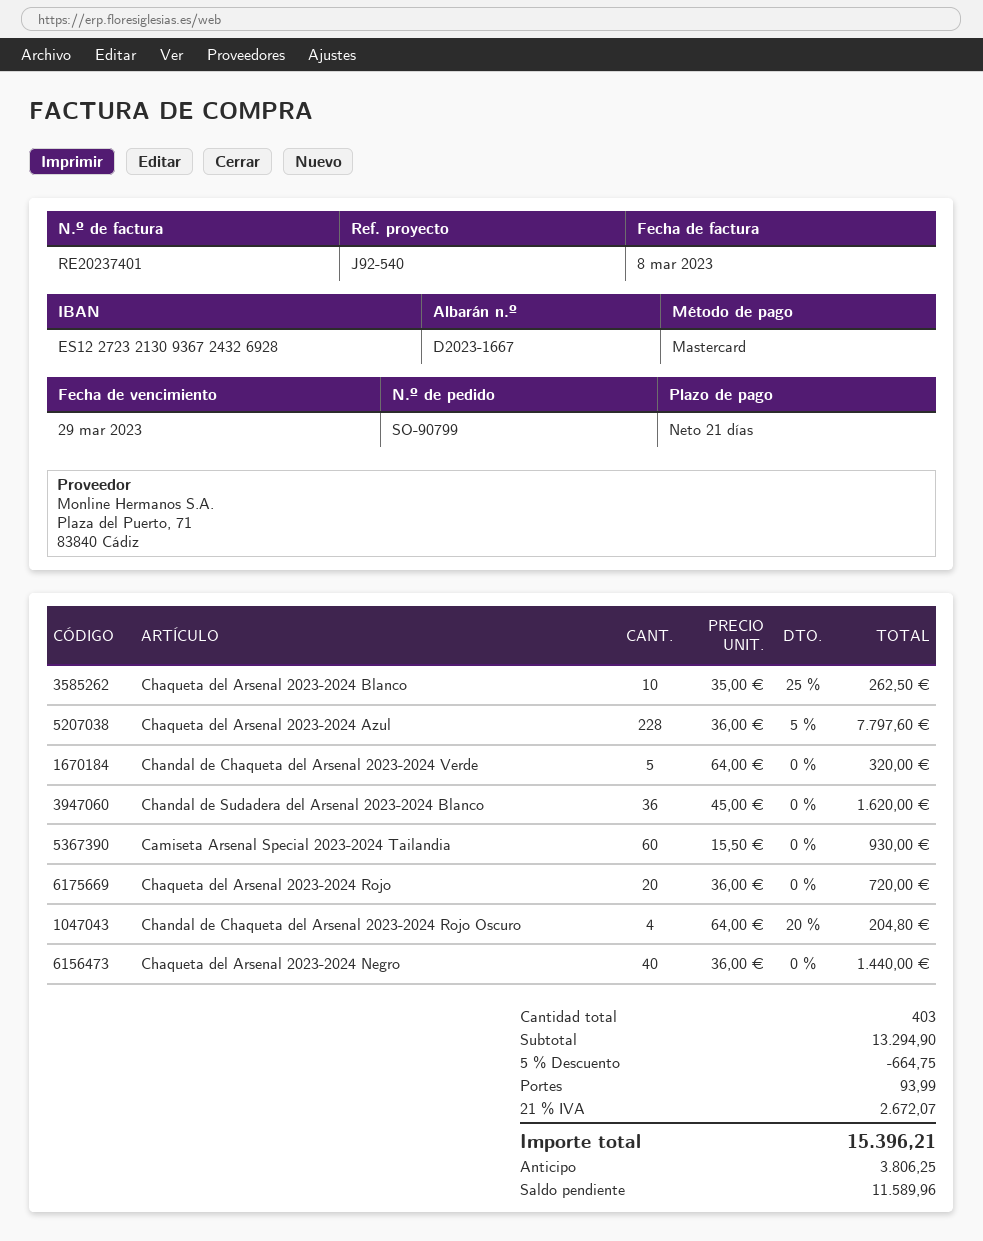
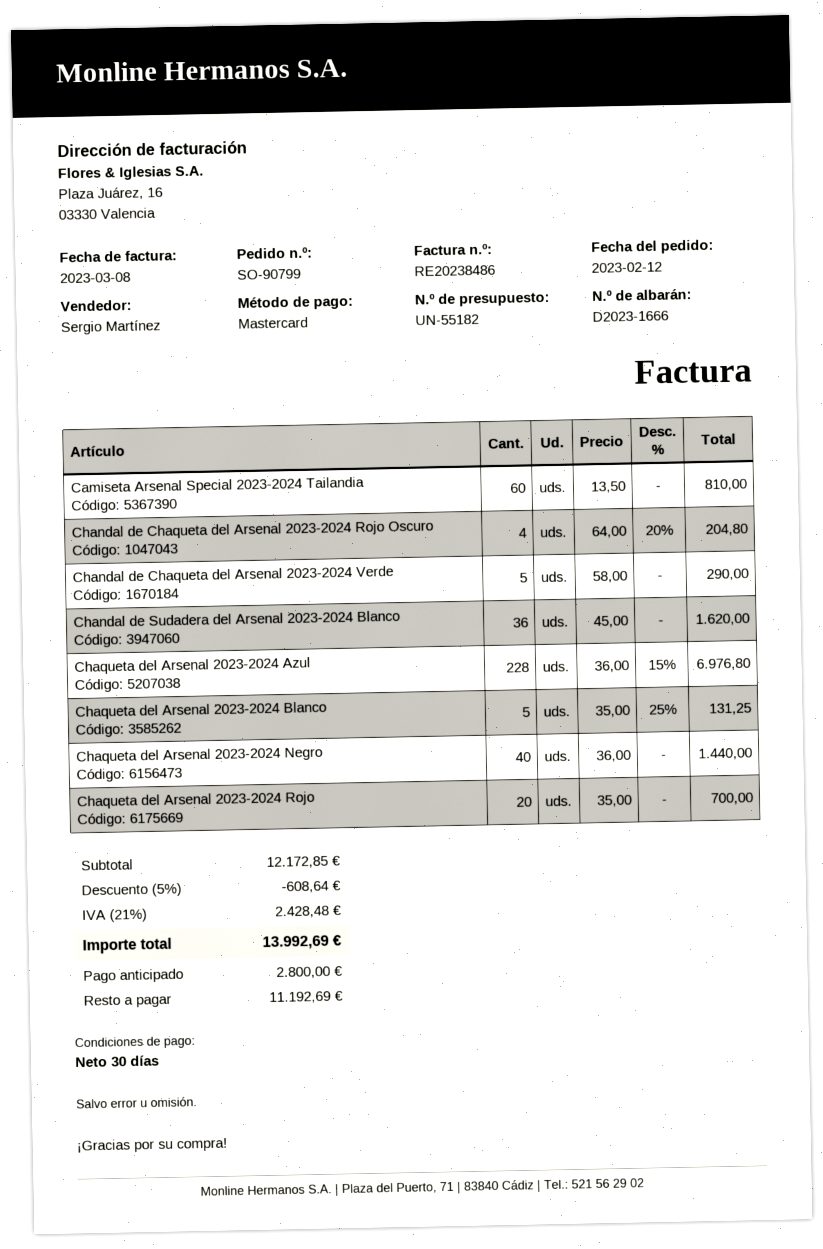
delivery note number: D2023-1667 -> D2023-1666
invoice number: RE20237401 -> RE20238486
payment terms: 21 days -> 30 days
Chaqueta del Arsenal 2023-2024 Blanco: 10 x 35.00 - 25% = 262.50 -> 5 x 35.00 - 25% = 131.25
Chaqueta del Arsenal 2023-2024 Azul: 228 x 36.00 - 5% = 7797.60 -> 228 x 36.00 - 15% = 6976.80
Chandal de Chaqueta del Arsenal 2023-2024 Verde: 5 x 64.00 = 320.00 -> 5 x 58.00 = 290.00
Camiseta Arsenal Special 2023-2024 Tailandia: 60 x 15.50 = 930.00 -> 60 x 13.50 = 810.00
Chaqueta del Arsenal 2023-2024 Rojo: 20 x 36.00 = 720.00 -> 20 x 35.00 = 700.00
subtotal: 13294.90 -> 12172.85
discount: 5% = 664.75 -> 5% = 608.64
shipping: 93.99 -> none
tax: 21% = 2672.07 -> 21% = 2428.48
total: 15396.21 -> 13992.69
deposit: 3806.25 -> 2800.00
balance: 11589.96 -> 11192.69

